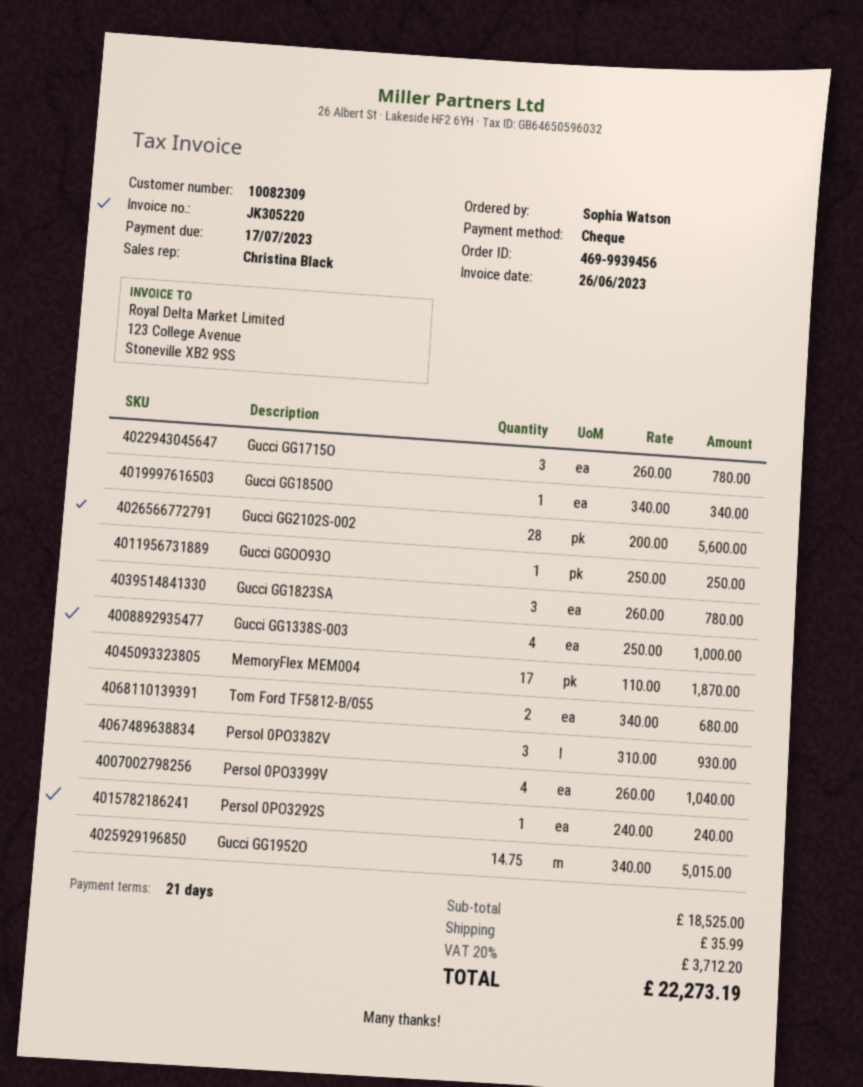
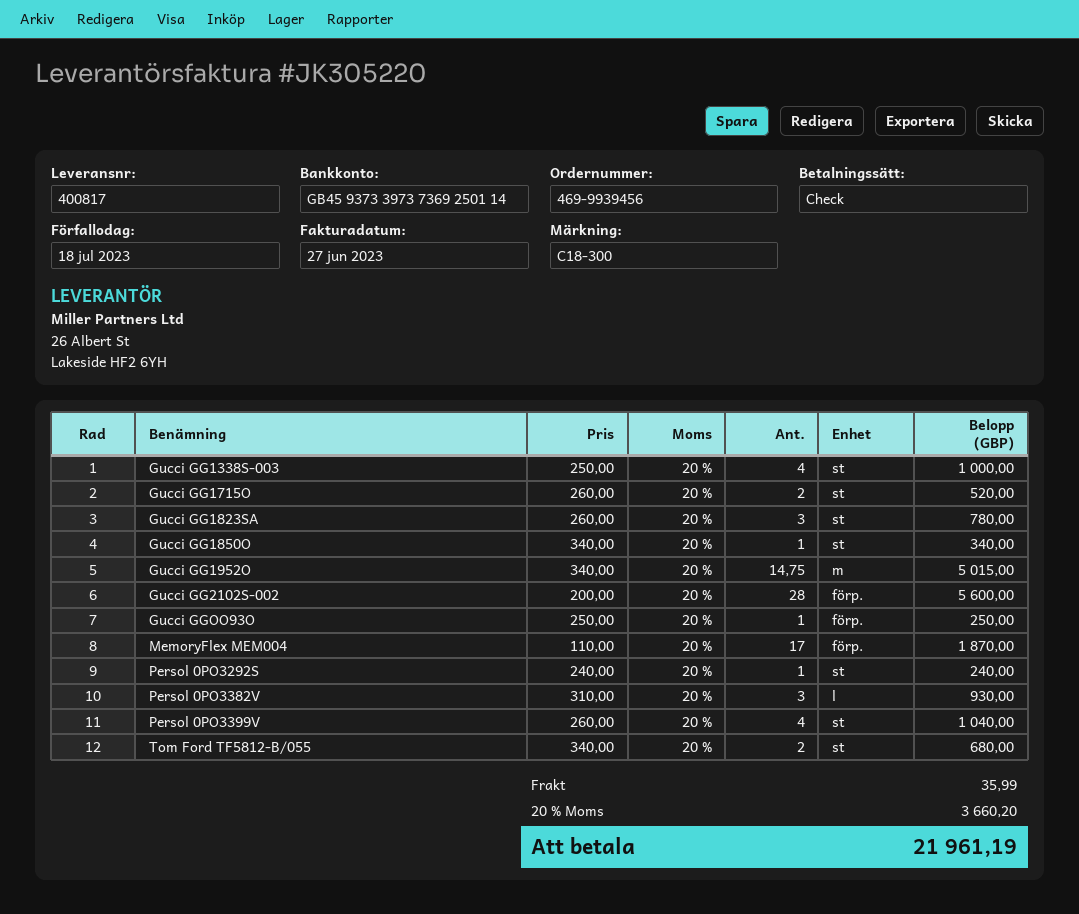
invoice date: 2023-06-26 -> 2023-06-27
due date: 2023-07-17 -> 2023-07-18
Gucci GG1715O: 3 x 260.00 = 780.00 -> 2 x 260.00 = 520.00
tax: 20% = 3712.20 -> 20% = 3660.20
total: 22273.19 -> 21961.19

